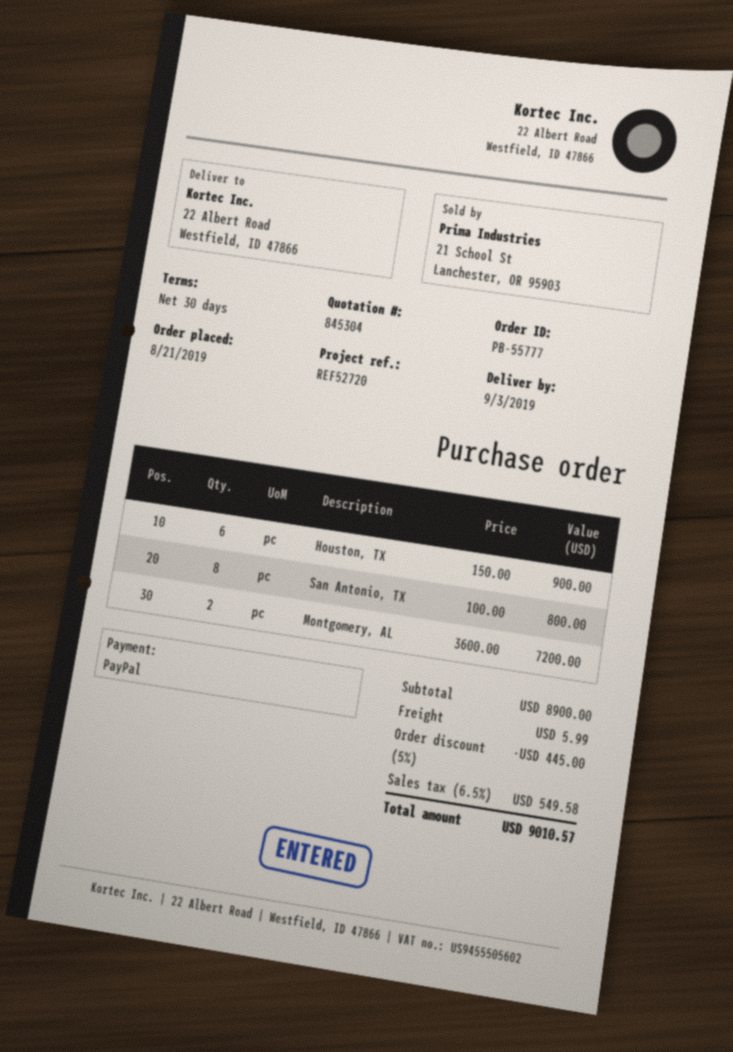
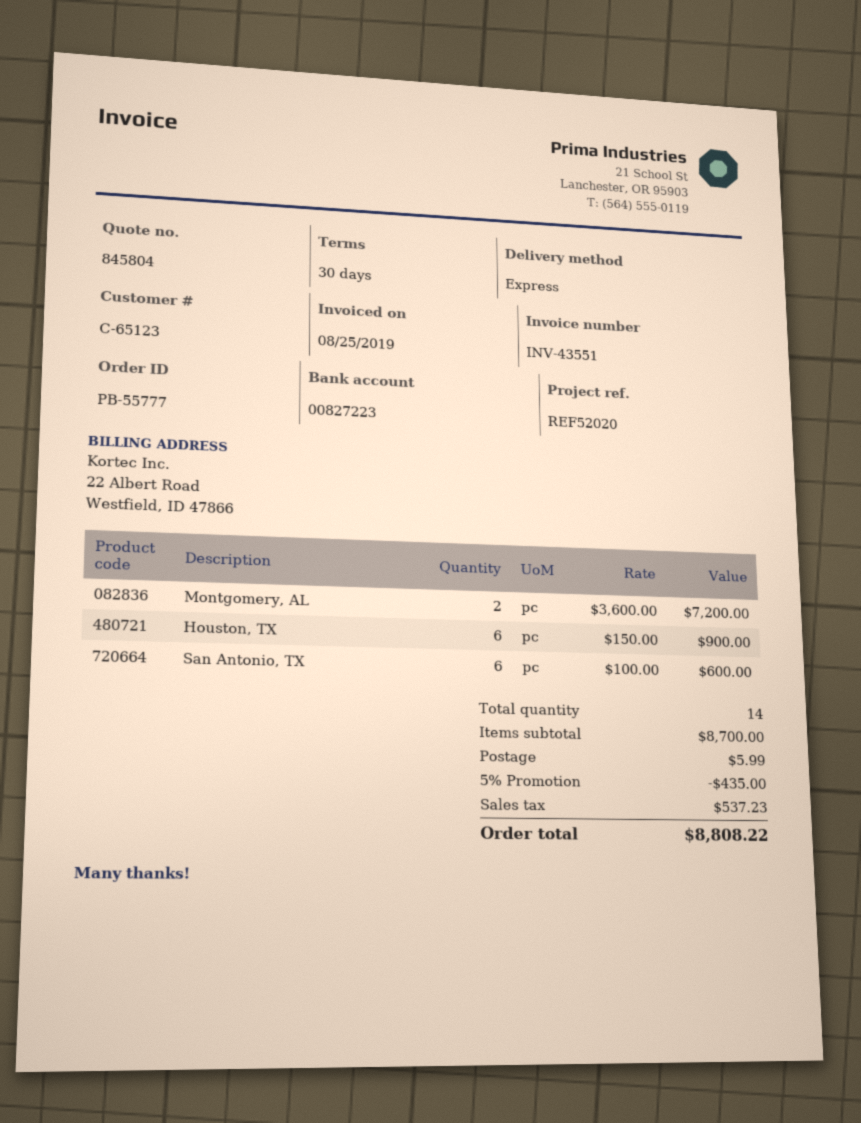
quote number: 845304 -> 845804
reference: REF52720 -> REF52020
San Antonio, TX: 8 x 100.00 = 800.00 -> 6 x 100.00 = 600.00
subtotal: 8900.00 -> 8700.00
discount: 5% = 445.00 -> 5% = 435.00
tax: 549.58 -> 537.23
total: 9010.57 -> 8808.22

